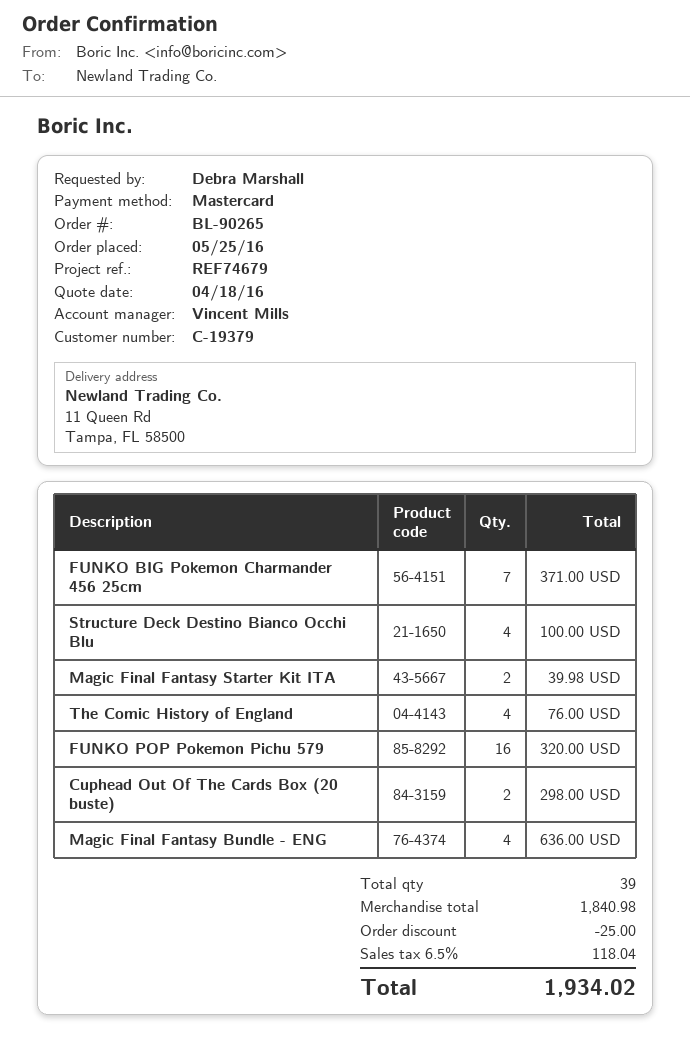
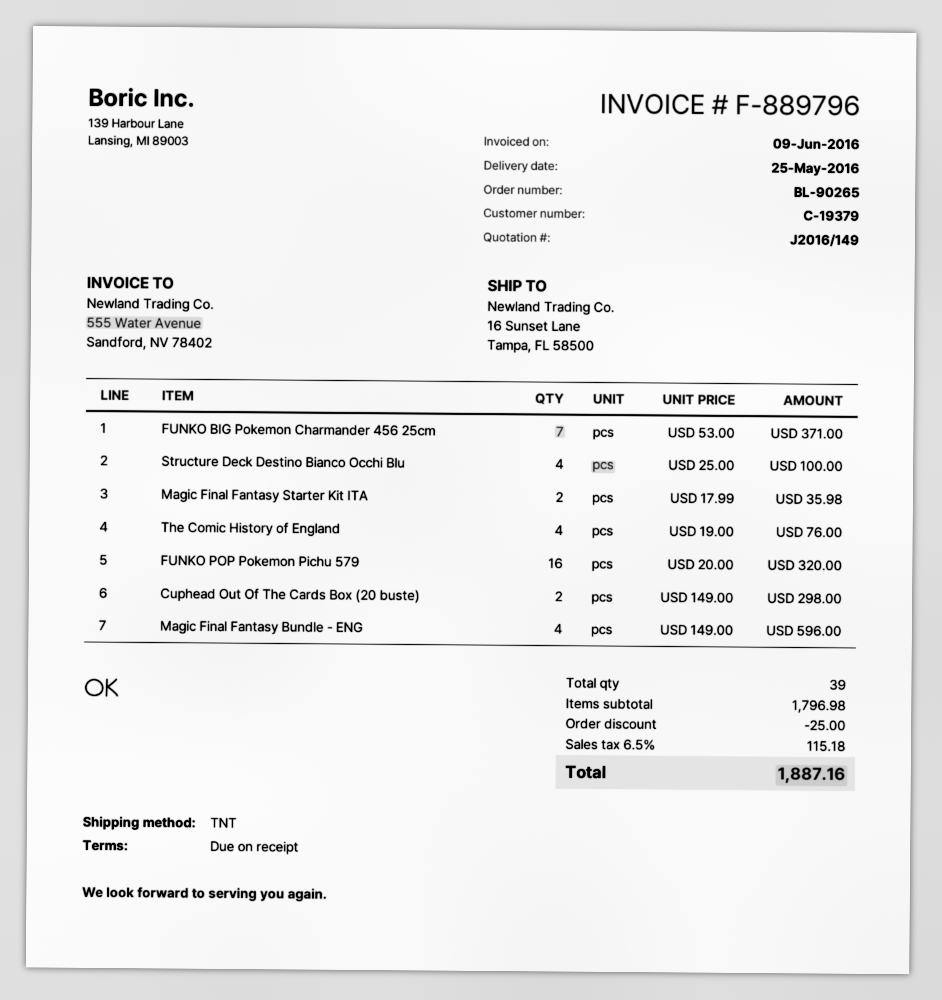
ship to: 11 Queen Rd, Tampa, FL 58500 -> 16 Sunset Lane, Tampa, FL 58500
Magic Final Fantasy Starter Kit ITA: 2 for 39.98 -> 2 for 35.98
Magic Final Fantasy Bundle - ENG: 4 for 636.00 -> 4 for 596.00
subtotal: 1840.98 -> 1796.98
tax: 6.5% = 118.04 -> 6.5% = 115.18
total: 1934.02 -> 1887.16

